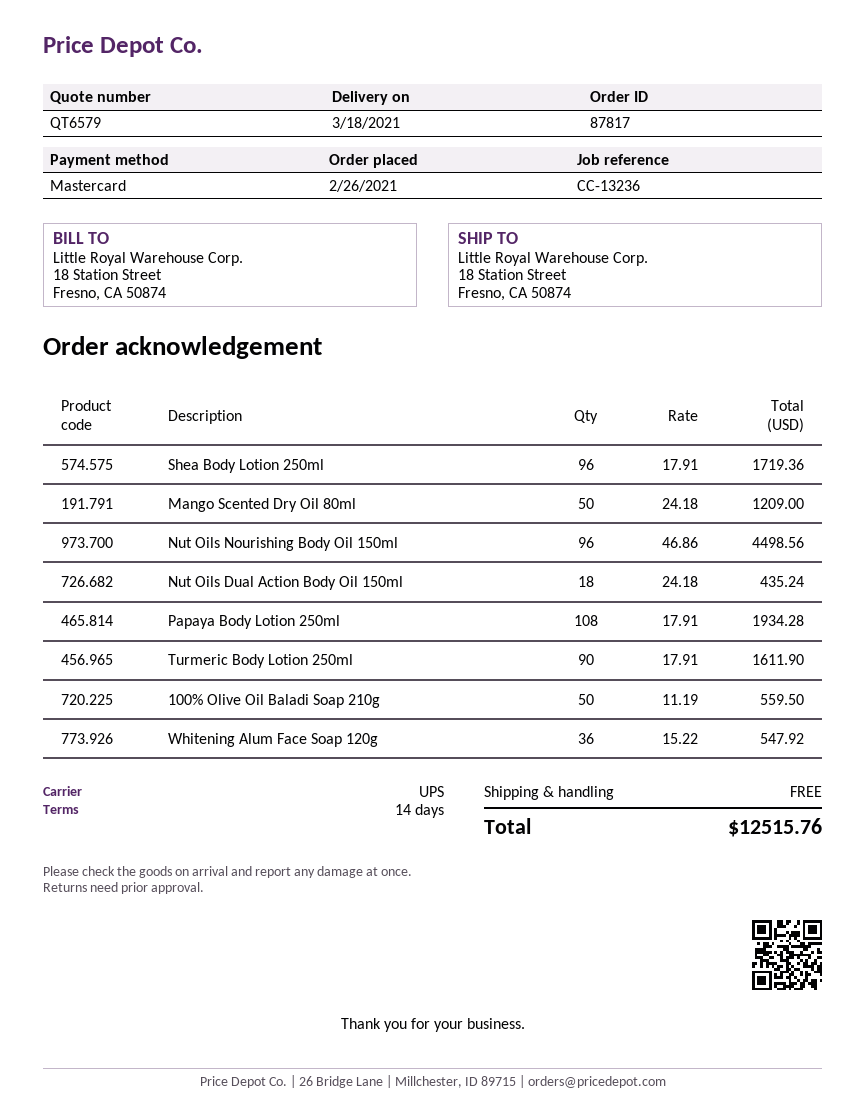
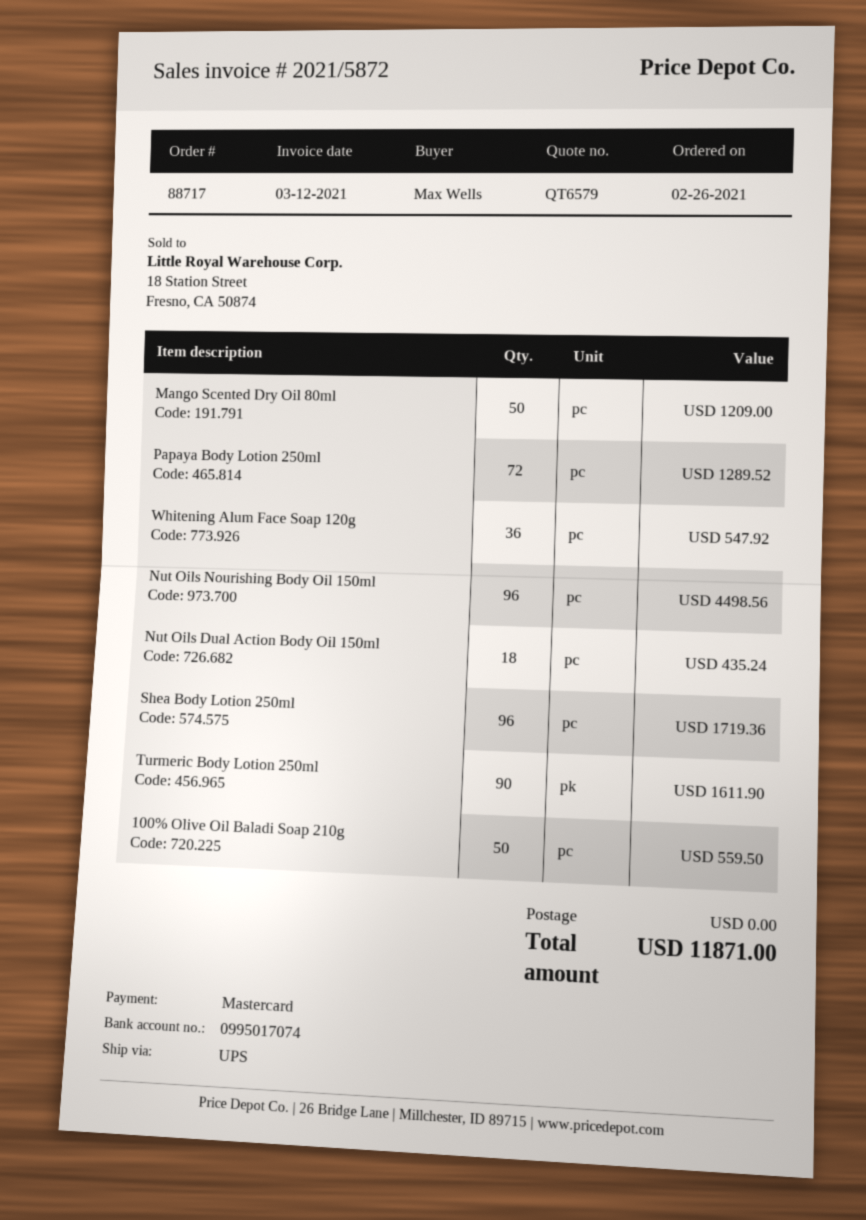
order number: 87817 -> 88717
Papaya Body Lotion 250ml: 108 for 1934.28 -> 72 for 1289.52
total: 12515.76 -> 11871.00

